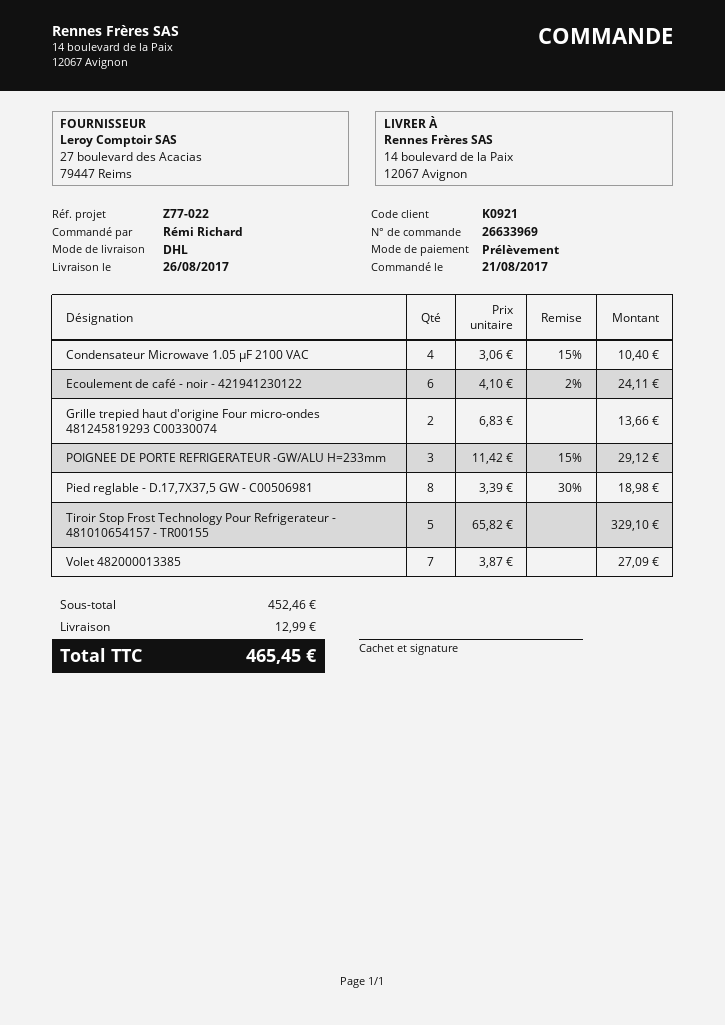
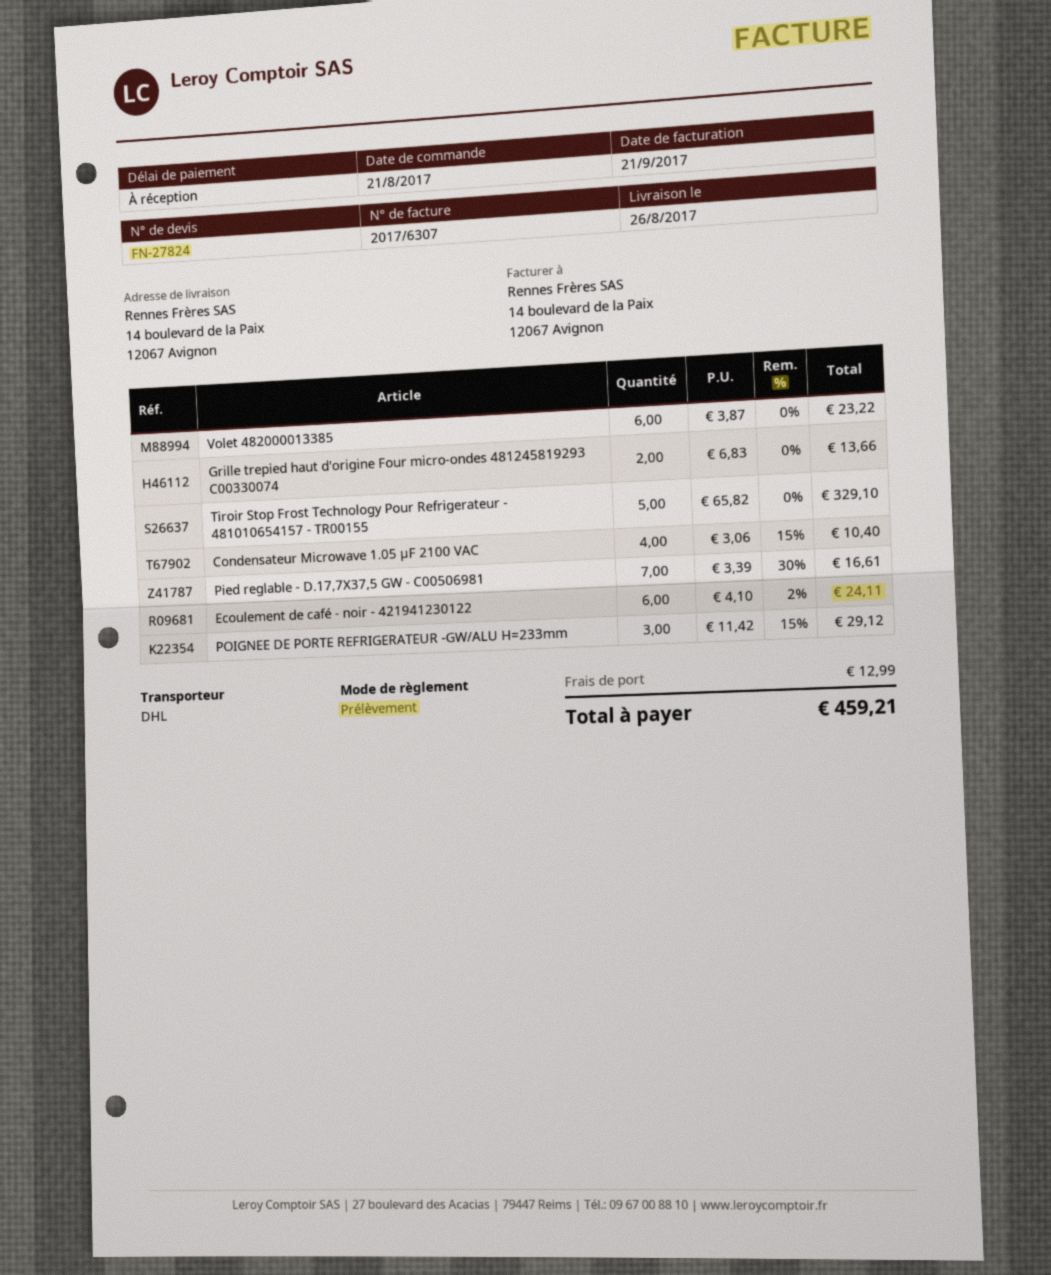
Pied reglable - D.17,7X37,5 GW - C00506981: 8 x 3.39 - 30% = 18.98 -> 7 x 3.39 - 30% = 16.61
Volet 482000013385: 7 x 3.87 = 27.09 -> 6 x 3.87 = 23.22
total: 465.45 -> 459.21

